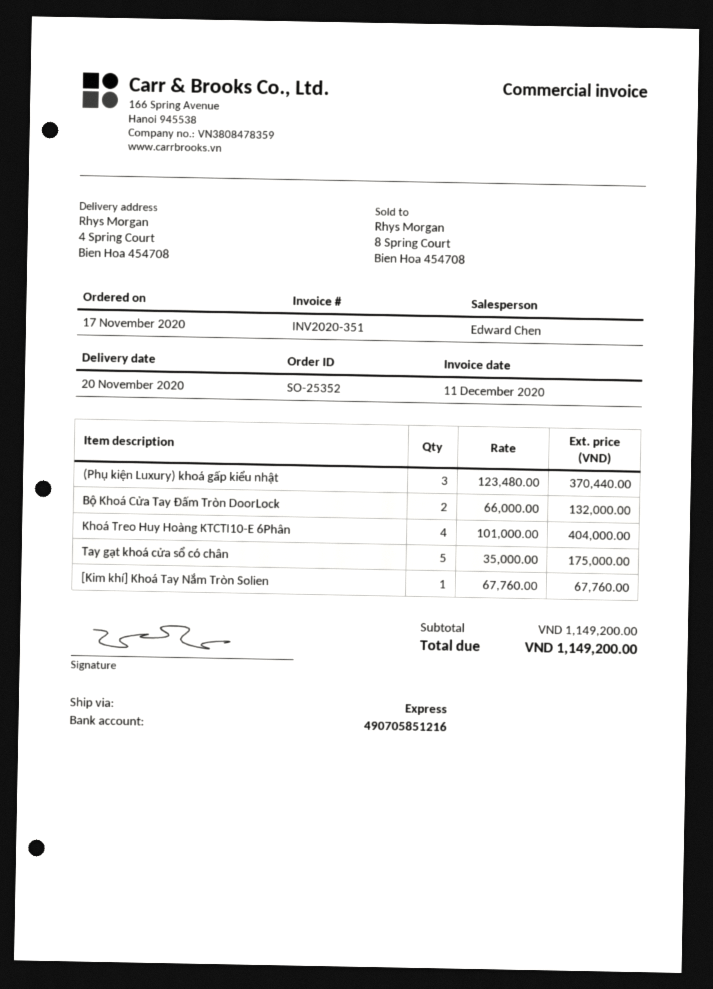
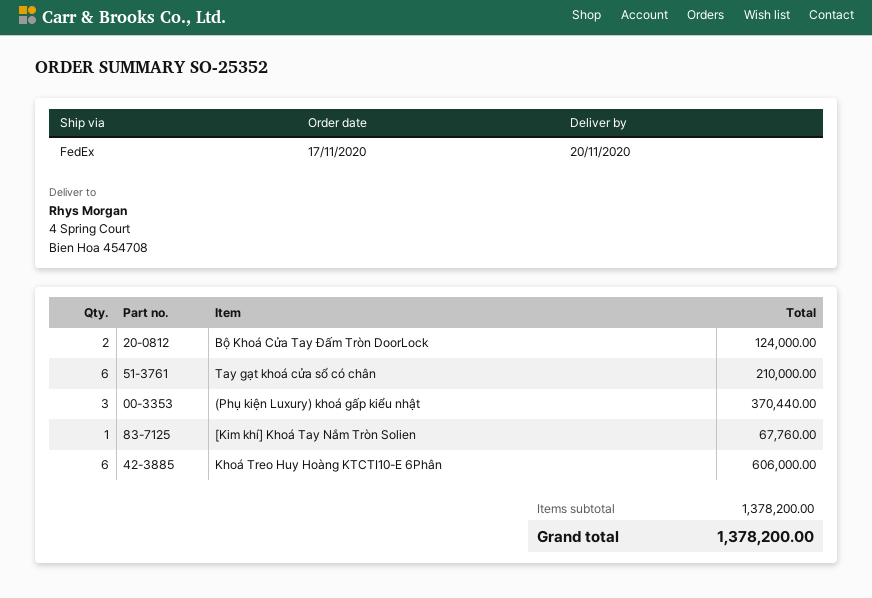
shipping method: express -> FedEx
Bộ Khoá Cửa Tay Đấm Tròn DoorLock: 2 for 132000.00 -> 2 for 124000.00
Khoá Treo Huy Hoàng KTCTI10-E 6Phân: 4 for 404000.00 -> 6 for 606000.00
Tay gạt khoá cửa sổ có chân: 5 for 175000.00 -> 6 for 210000.00
subtotal: 1149200.00 -> 1378200.00
total: 1149200.00 -> 1378200.00

